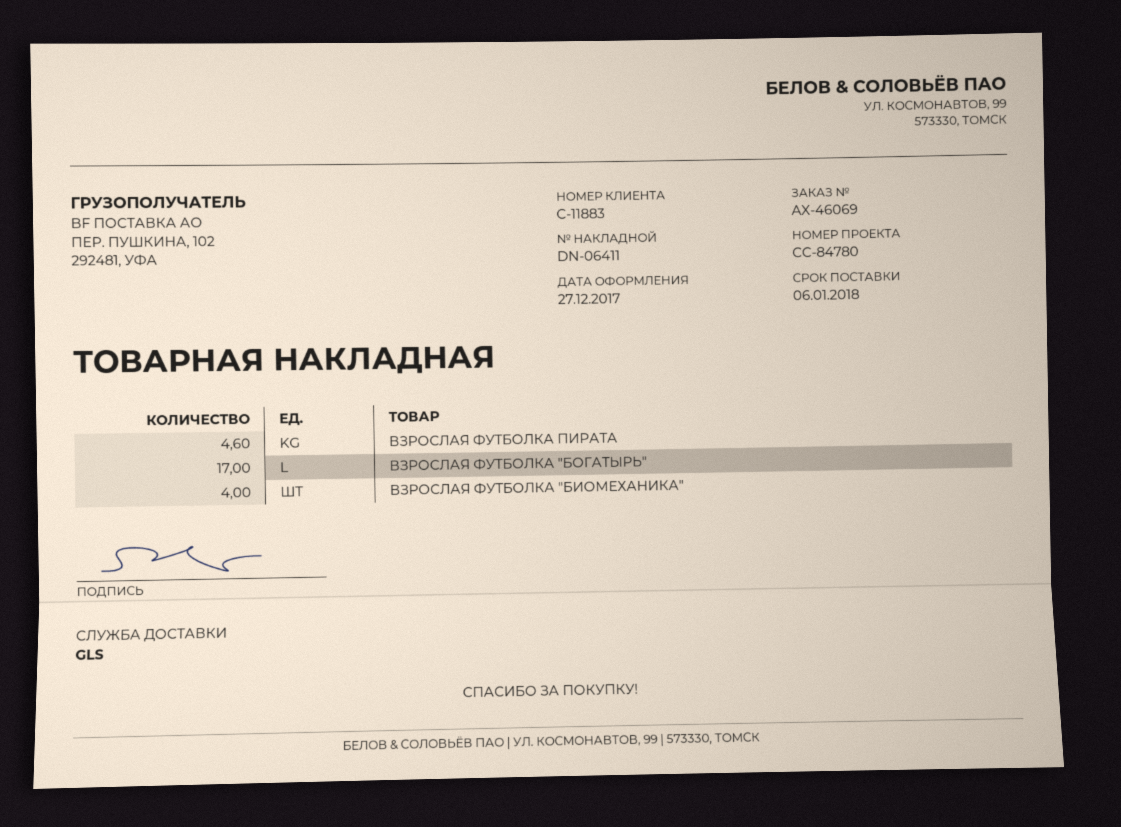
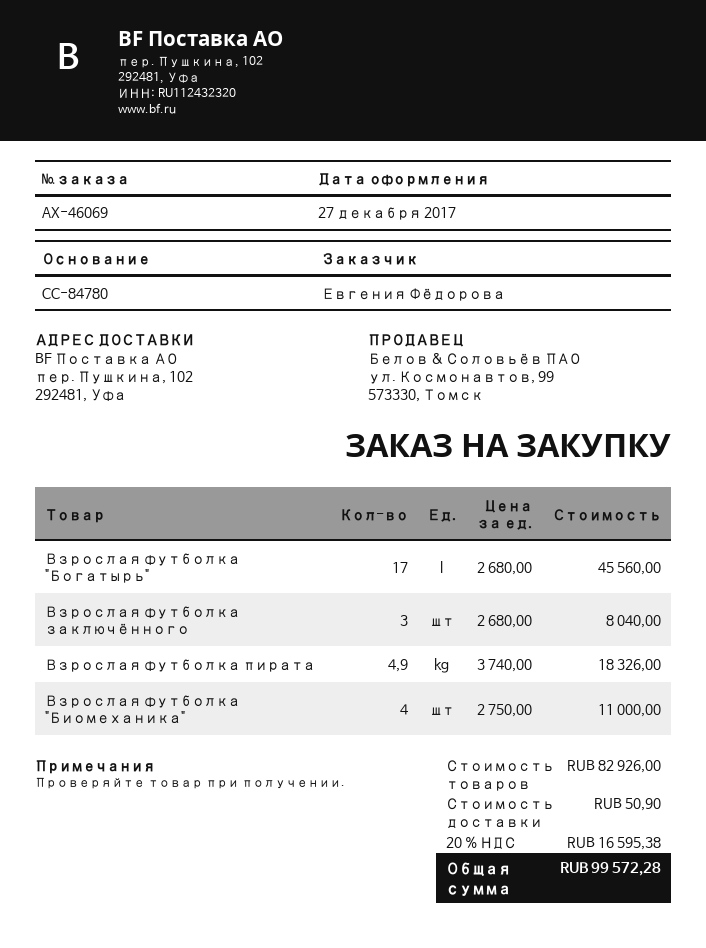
ВЗРОСЛАЯ ФУТБОЛКА ПИРАТА: 4.6 -> 4.9
Взрослая футболка заключённого: none -> 3

